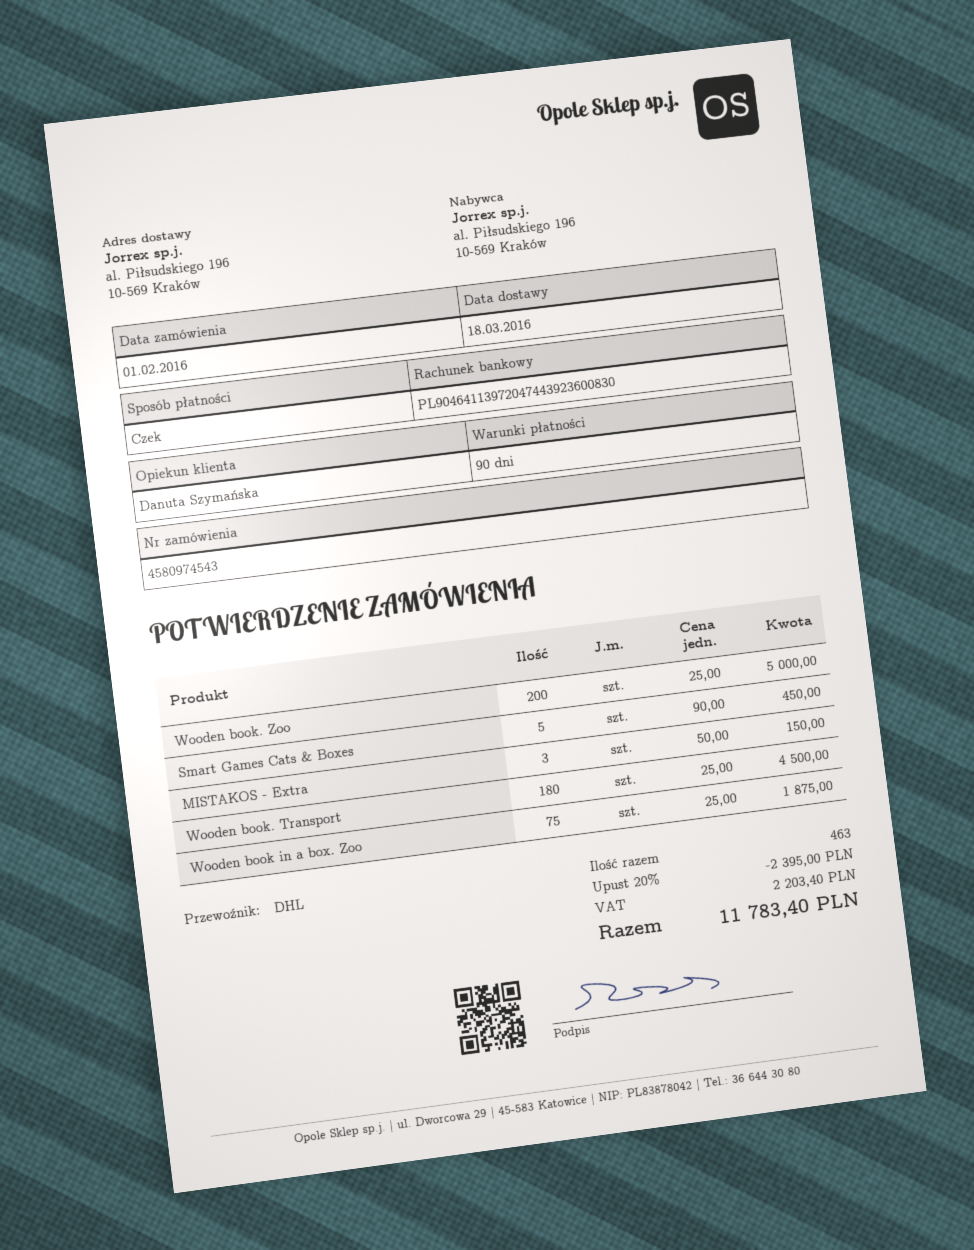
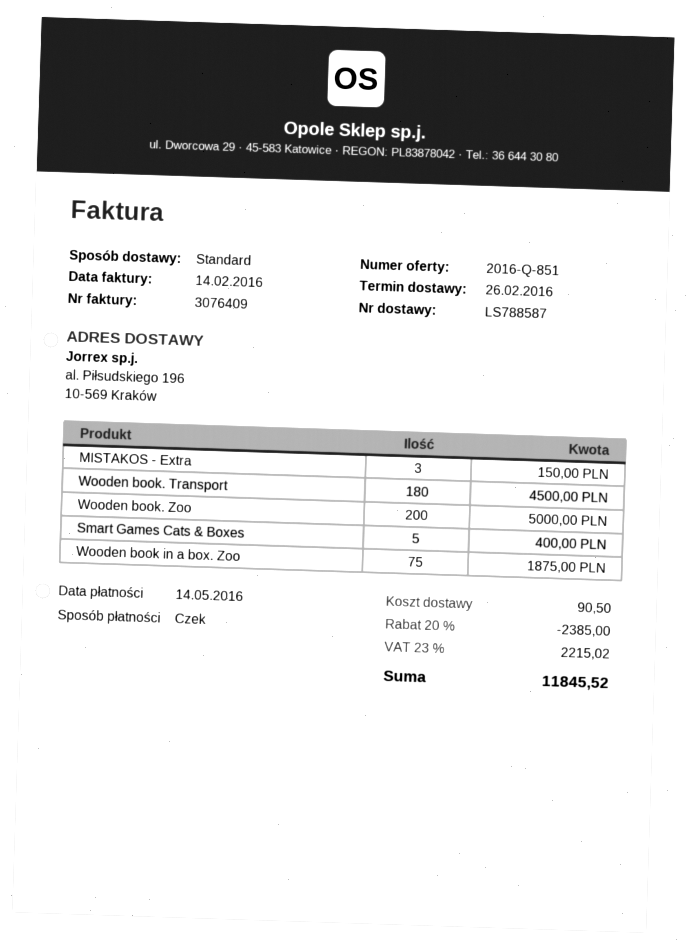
delivery date: 2016-03-18 -> 2016-02-26
shipping method: DHL -> standard
Smart Games Cats & Boxes: 5 for 450.00 -> 5 for 400.00
discount: 20% = 2395.00 -> 20% = 2385.00
shipping: none -> 90.50
tax: 2203.40 -> 2215.02
total: 11783.40 -> 11845.52

